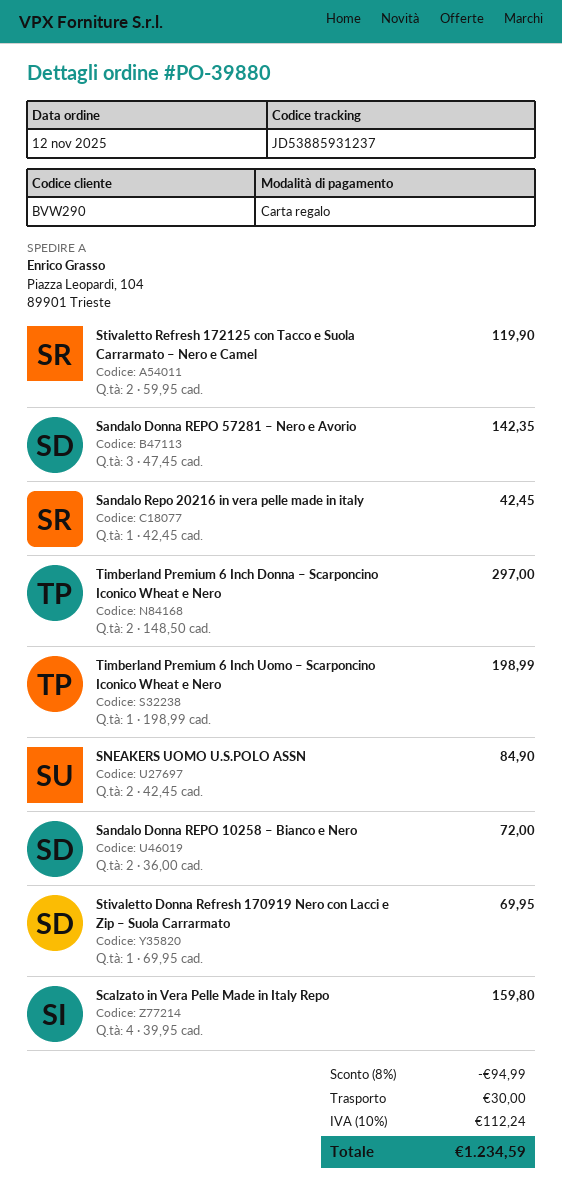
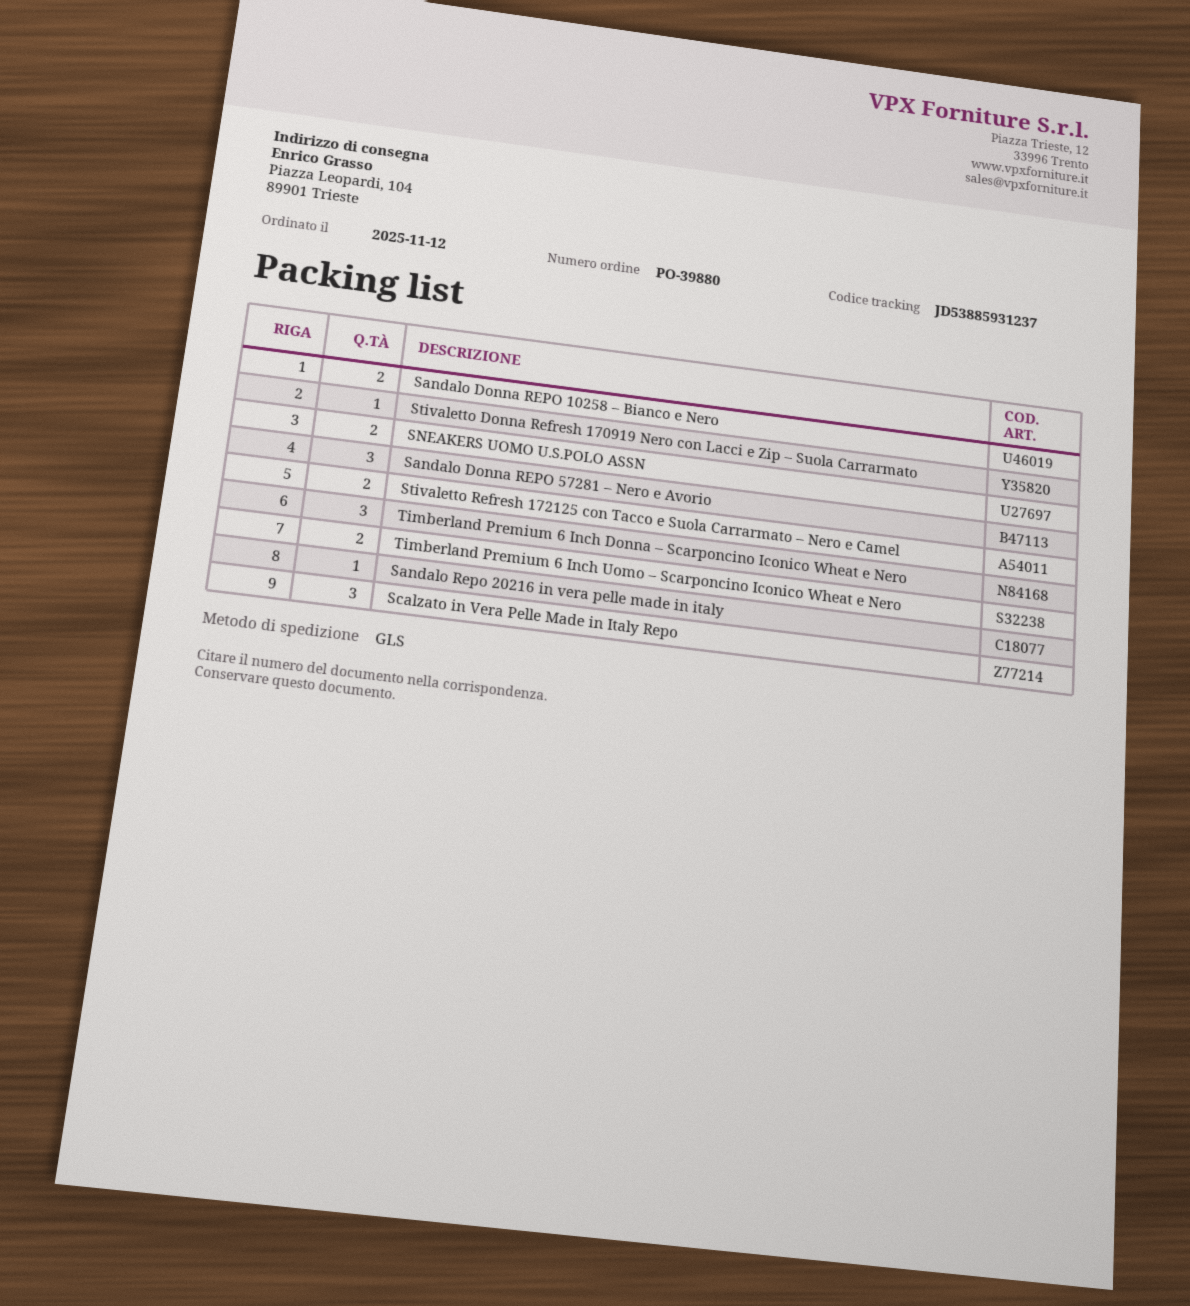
Timberland Premium 6 Inch Donna – Scarponcino Iconico Wheat e Nero: 2 -> 3
Timberland Premium 6 Inch Uomo – Scarponcino Iconico Wheat e Nero: 1 -> 2
Scalzato in Vera Pelle Made in Italy Repo: 4 -> 3

